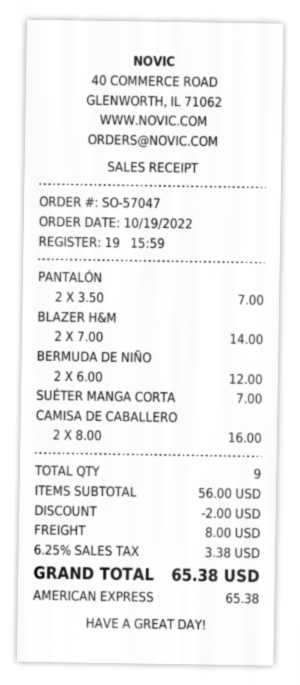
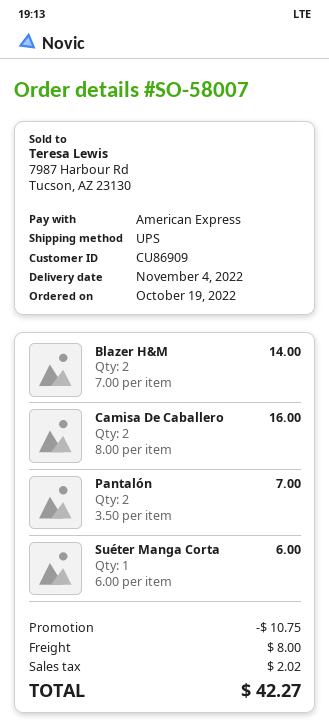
order number: SO-57047 -> SO-58007
BERMUDA DE NIÑO: 2 x 6.00 = 12.00 -> none
SUÉTER MANGA CORTA: 1 x 7.00 = 7.00 -> 1 x 6.00 = 6.00
discount: 2.00 -> 10.75
tax: 3.38 -> 2.02
total: 65.38 -> 42.27

